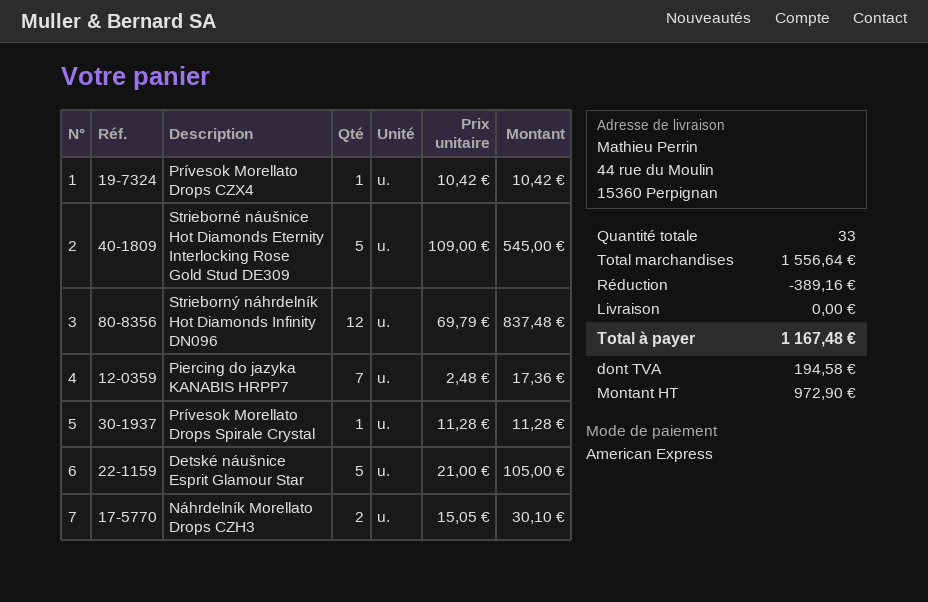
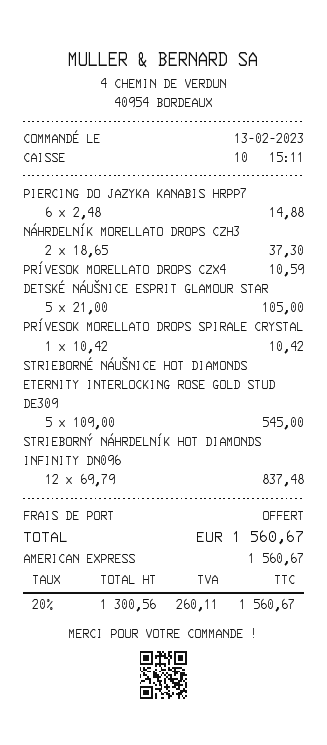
Prívesok Morellato Drops CZX4: 1 x 10.42 = 10.42 -> 1 x 10.59 = 10.59
Piercing do jazyka KANABIS HRPP7: 7 x 2.48 = 17.36 -> 6 x 2.48 = 14.88
Prívesok Morellato Drops Spirale Crystal: 1 x 11.28 = 11.28 -> 1 x 10.42 = 10.42
Náhrdelník Morellato Drops CZH3: 2 x 15.05 = 30.10 -> 2 x 18.65 = 37.30
discount: 389.16 -> none
net: 972.90 -> 1300.56
tax: 194.58 -> 260.11
total: 1167.48 -> 1560.67

